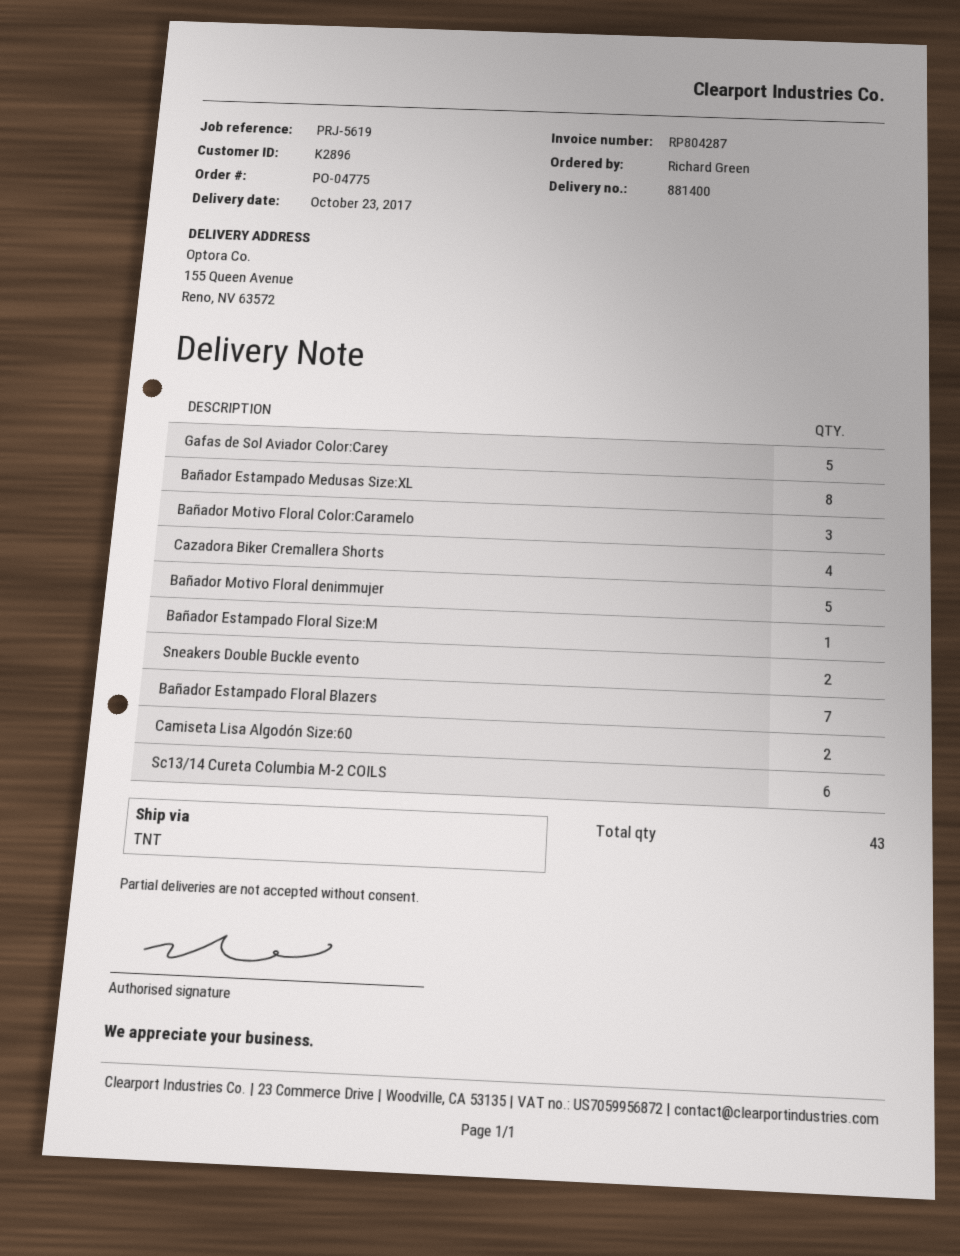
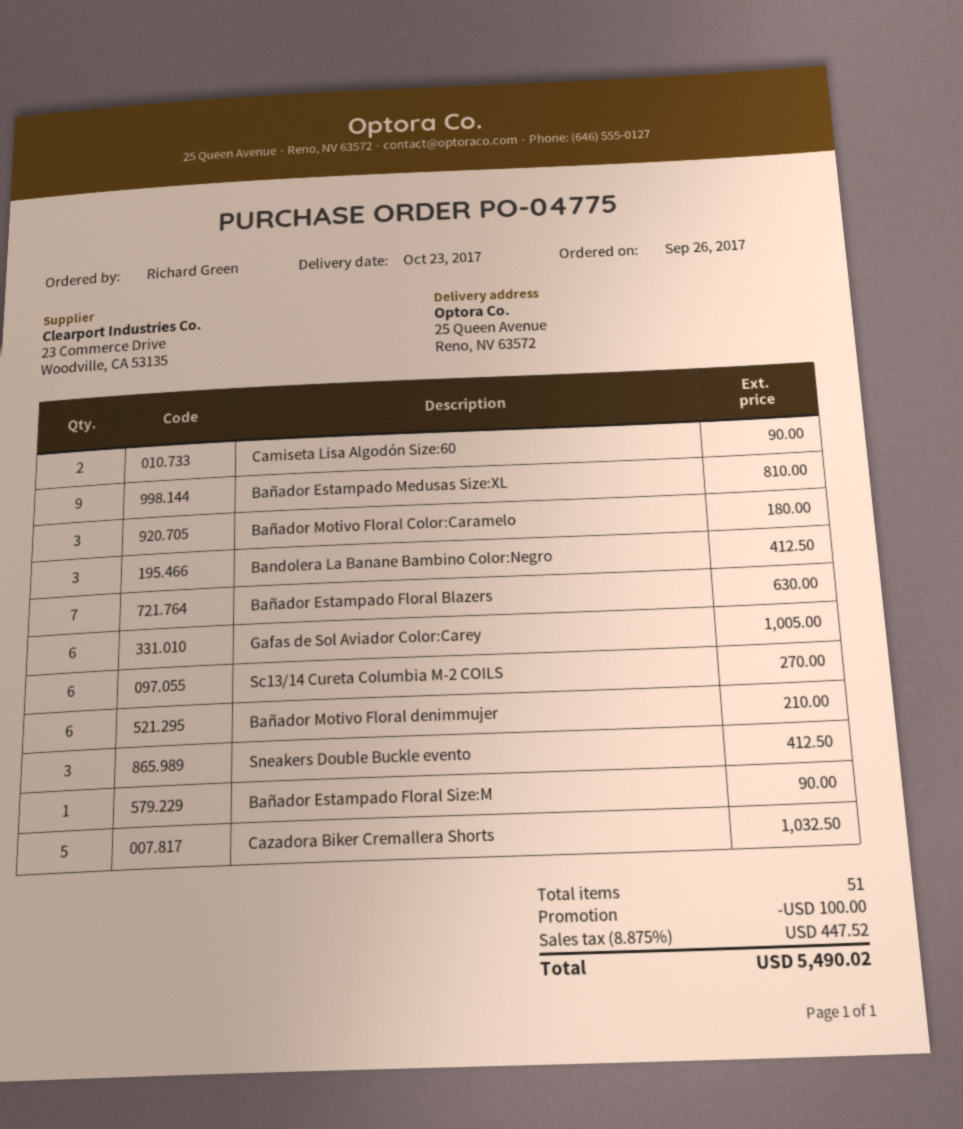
ship to: 155 Queen Avenue, Reno, NV 63572 -> 25 Queen Avenue, Reno, NV 63572
Gafas de Sol Aviador Color:Carey: 5 -> 6
Bañador Estampado Medusas Size:XL: 8 -> 9
Cazadora Biker Cremallera Shorts: 4 -> 5
Bañador Motivo Floral denimmujer: 5 -> 6
Sneakers Double Buckle evento: 2 -> 3
Bandolera La Banane Bambino Color:Negro: none -> 3
total quantity: 43 -> 51

